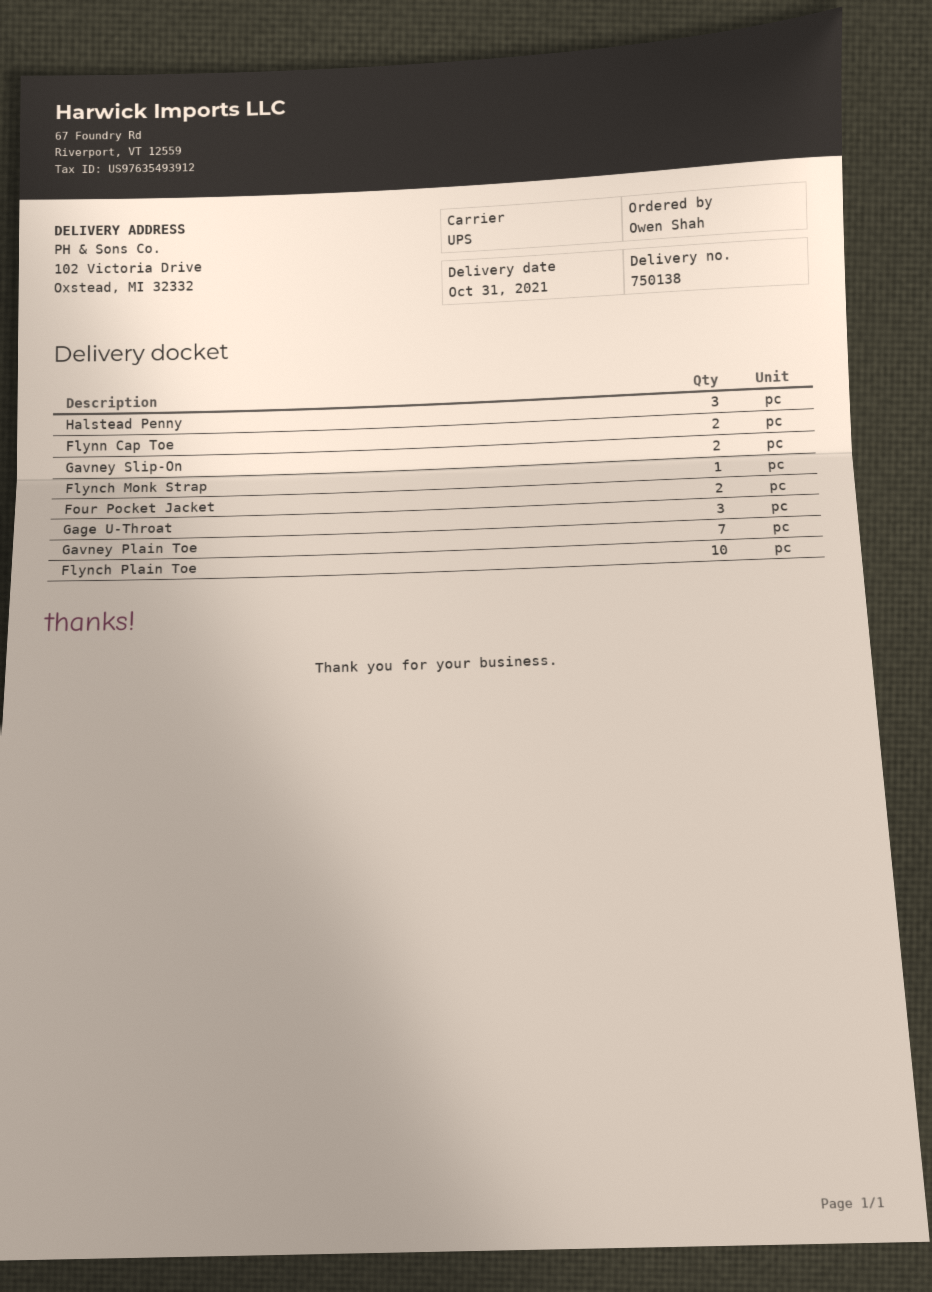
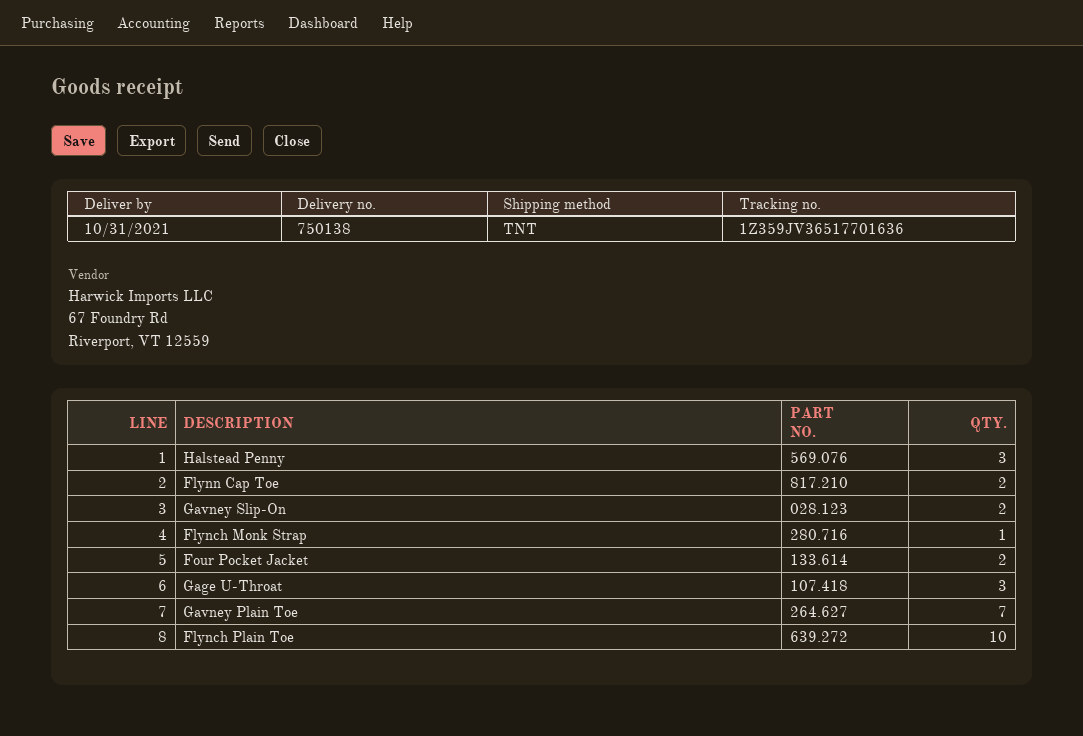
shipping method: UPS -> TNT

